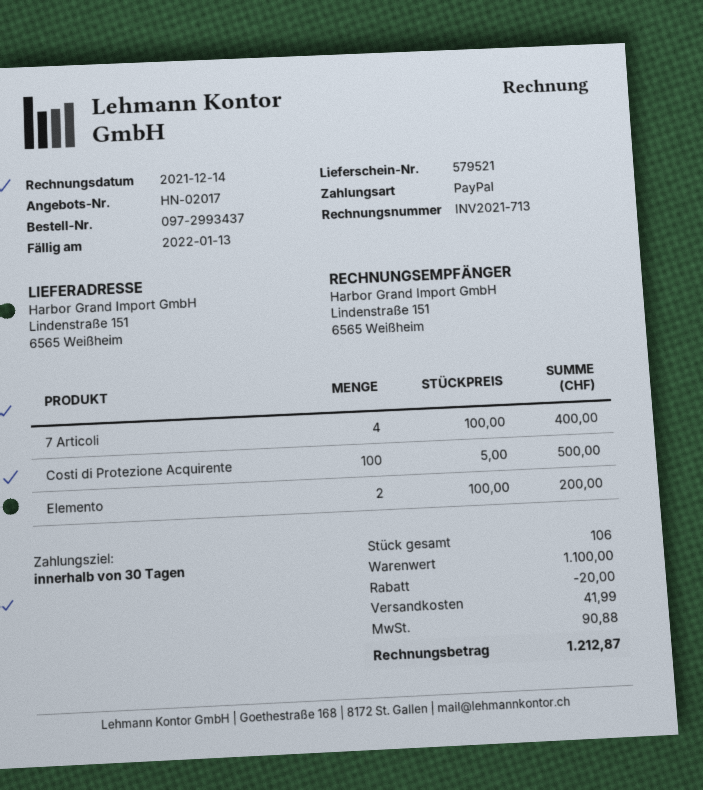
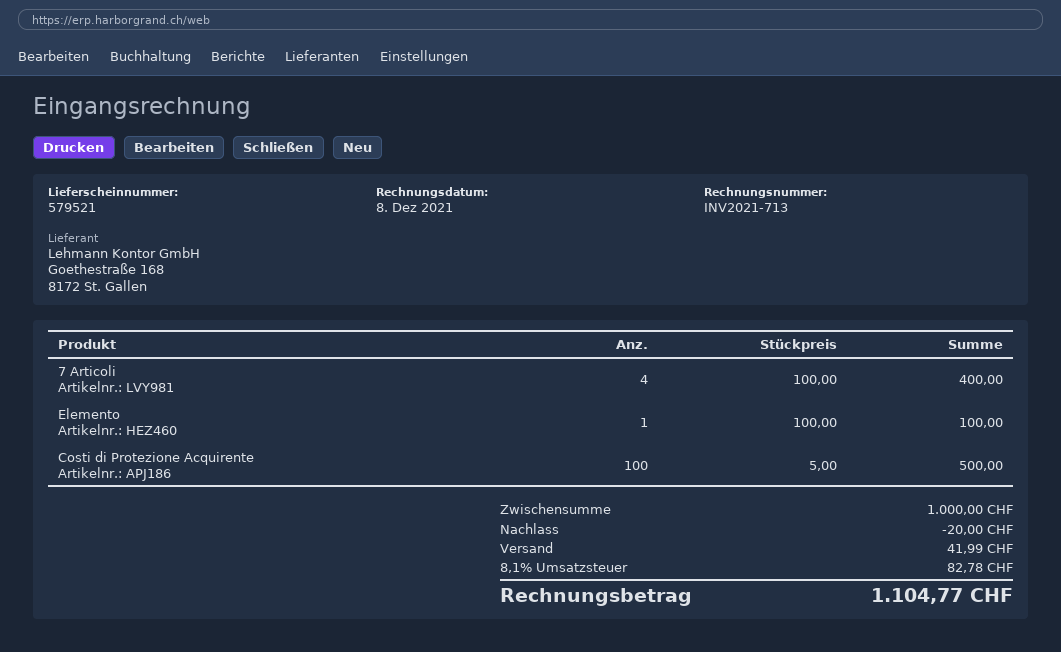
invoice date: 2021-12-14 -> 2021-12-08
Elemento: 2 x 100.00 = 200.00 -> 1 x 100.00 = 100.00
subtotal: 1100.00 -> 1000.00
tax: 90.88 -> 82.78
total: 1212.87 -> 1104.77

